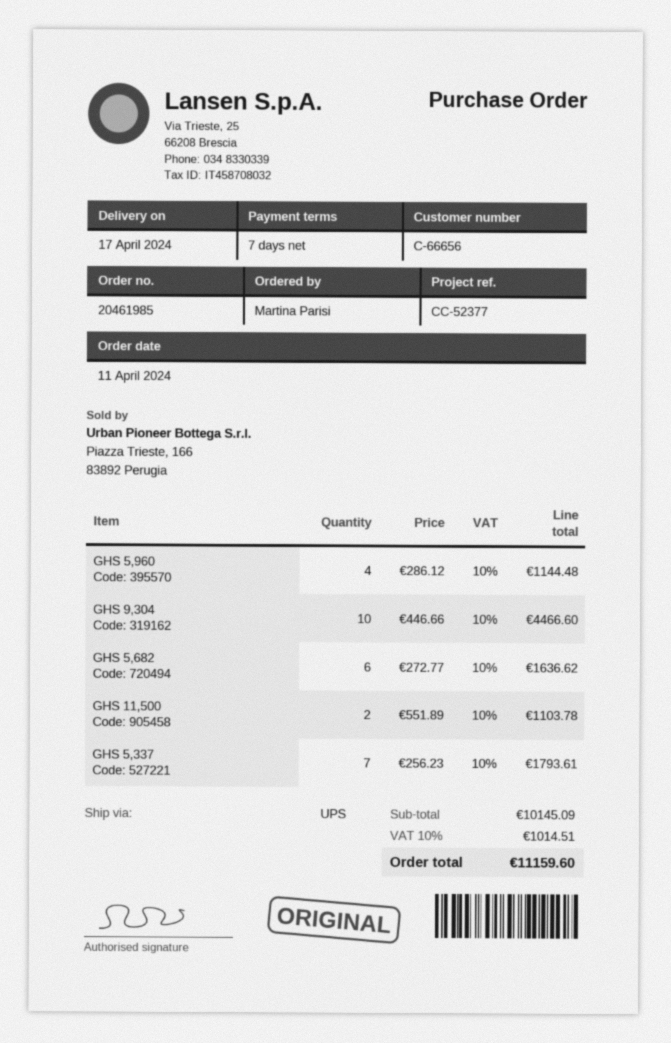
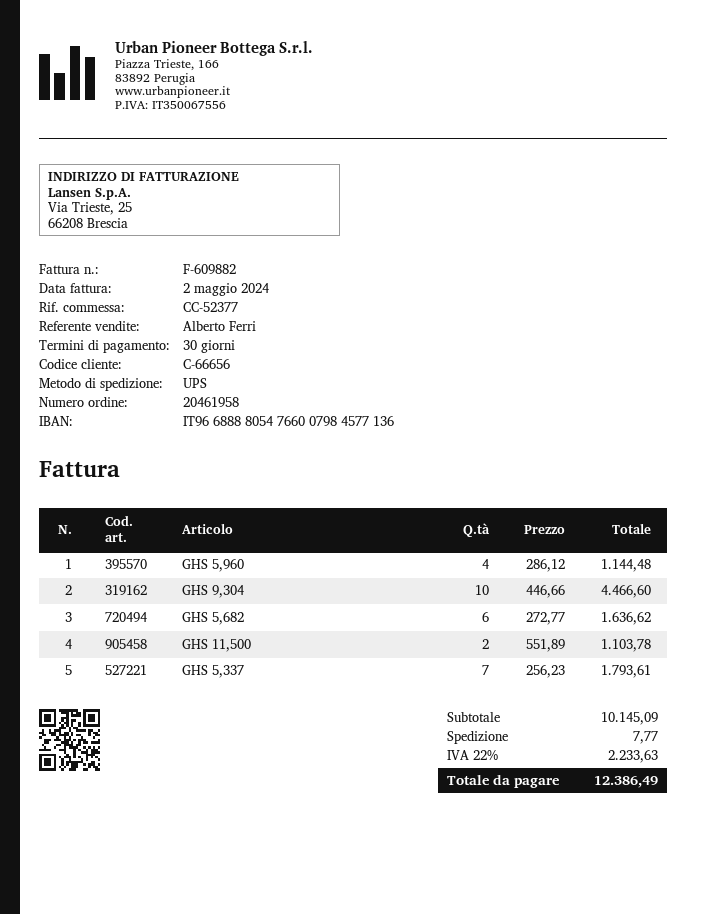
order number: 20461985 -> 20461958
payment terms: 7 days -> 30 days
shipping: none -> 7.77
tax: 10% = 1014.51 -> 22% = 2233.63
total: 11159.60 -> 12386.49

